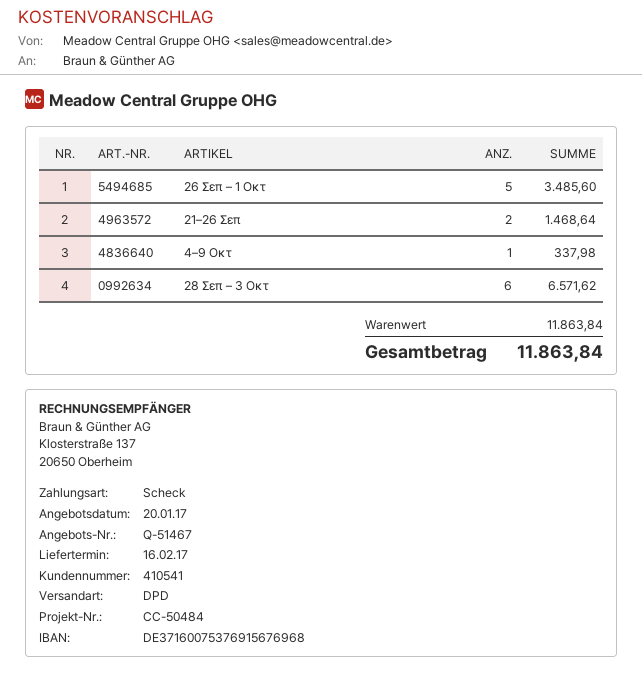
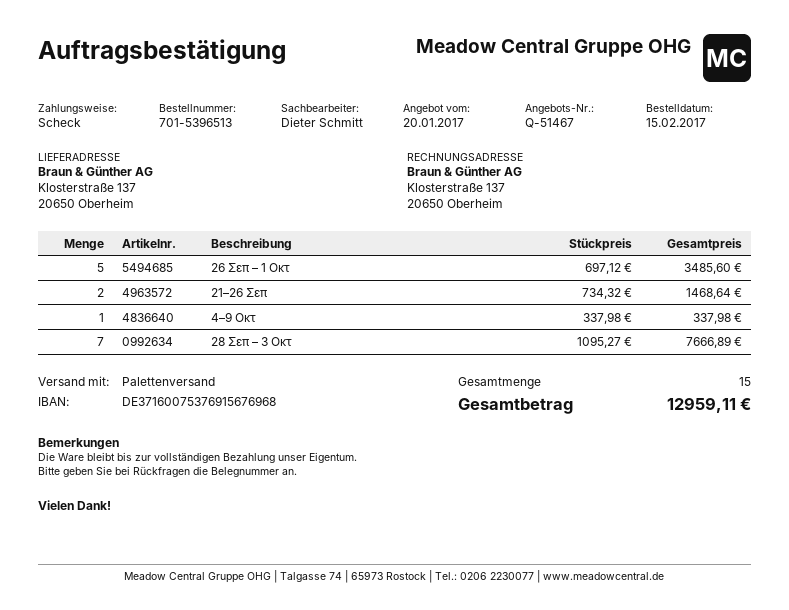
shipping method: DPD -> pallet freight
28 Σεπ – 3 Οκτ: 6 for 6571.62 -> 7 for 7666.89
total: 11863.84 -> 12959.11

